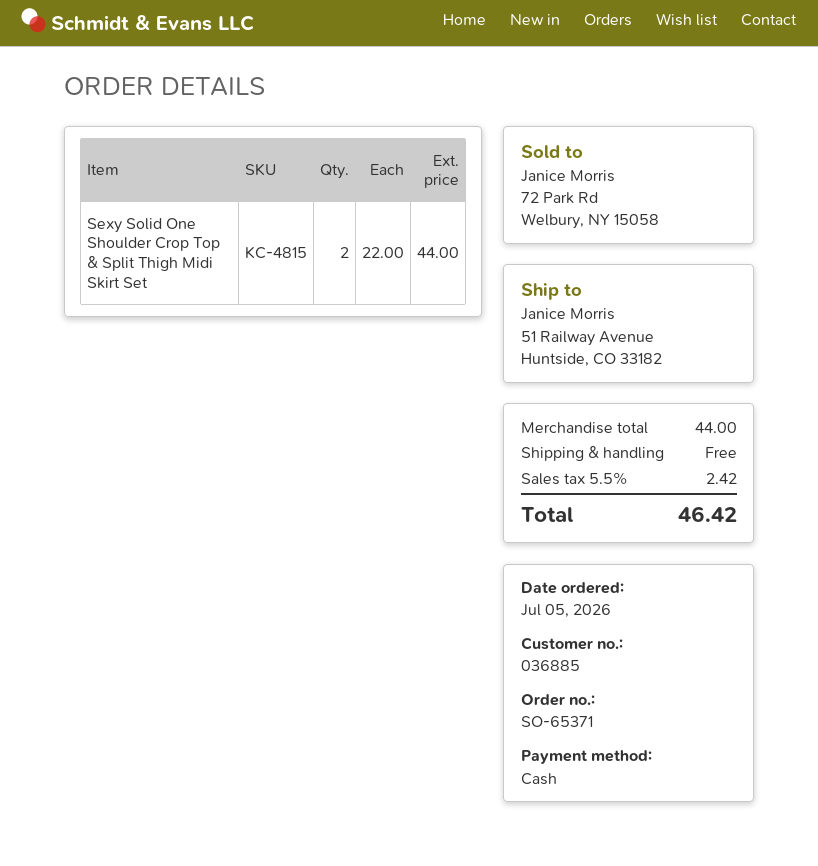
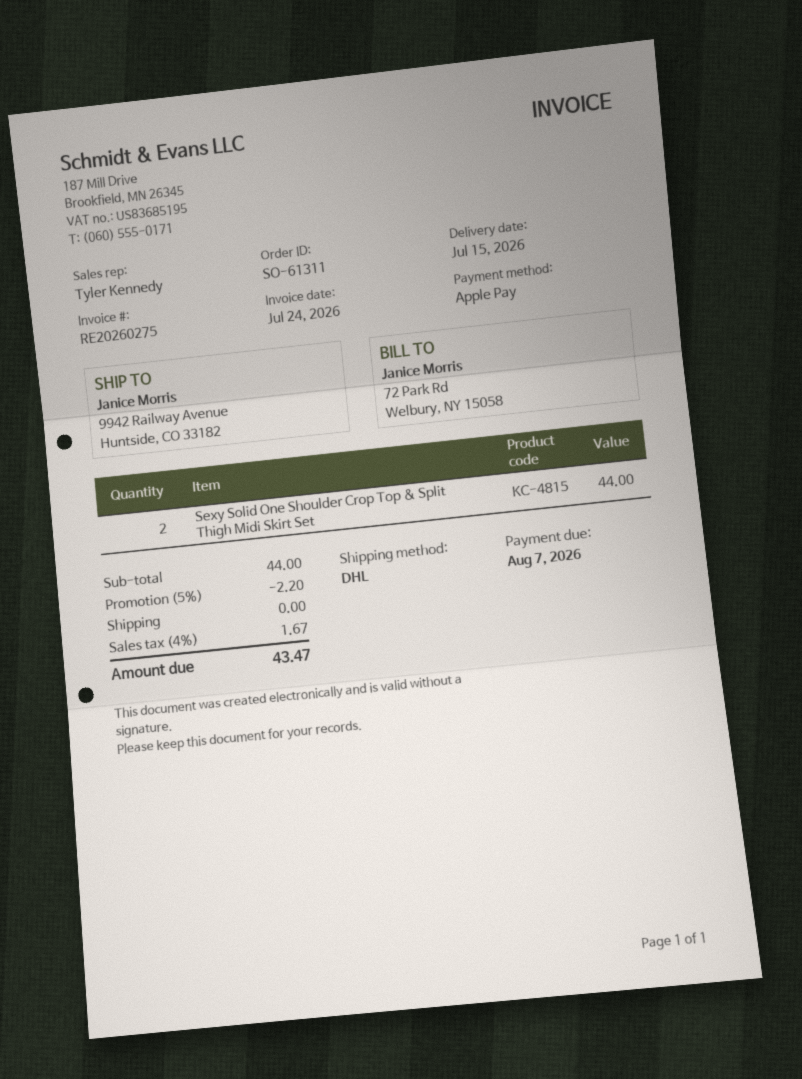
order number: SO-65371 -> SO-61311
payment method: cash -> Apple Pay
ship to: 51 Railway Avenue, Huntside, CO 33182 -> 9942 Railway Avenue, Huntside, CO 33182
discount: none -> 5% = 2.20
tax: 5.5% = 2.42 -> 4% = 1.67
total: 46.42 -> 43.47

